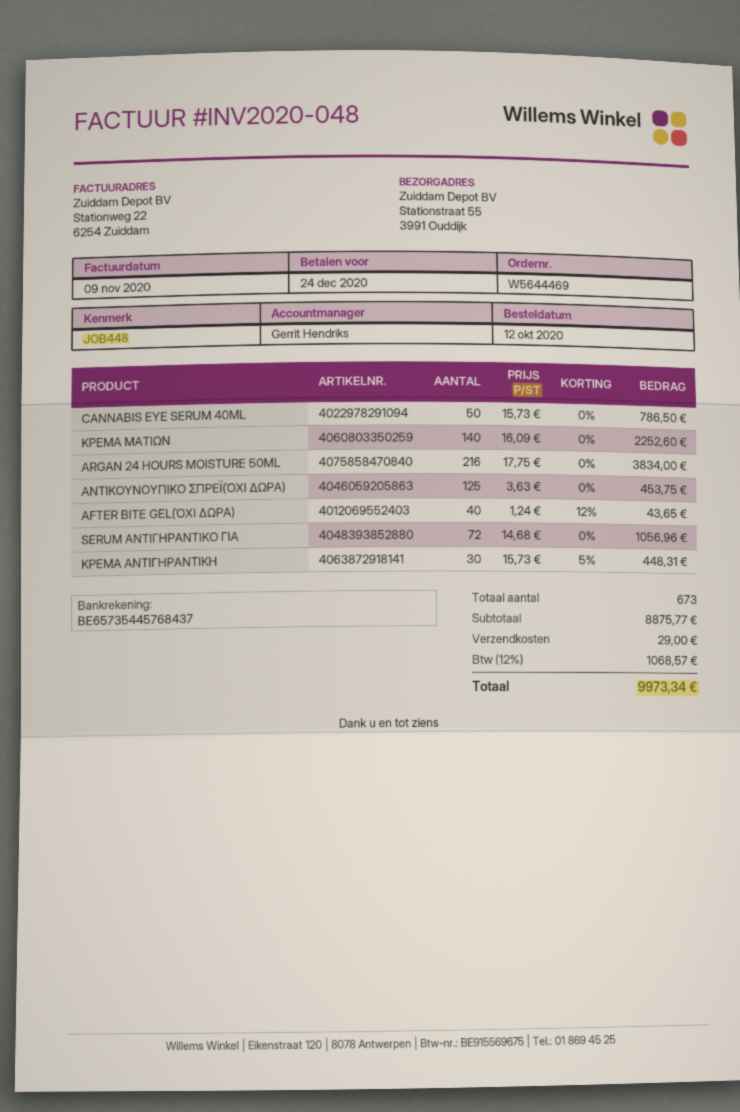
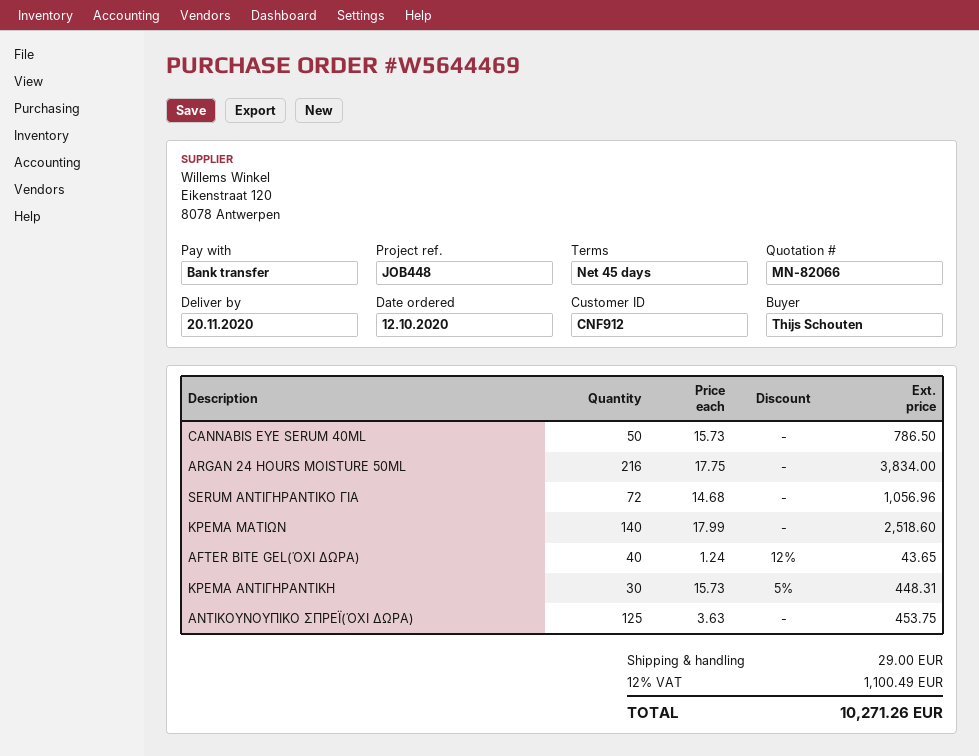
ΚΡΕΜΑ ΜΑΤΙΩΝ: 140 x 16.09 = 2252.60 -> 140 x 17.99 = 2518.60
tax: 12% = 1068.57 -> 12% = 1100.49
total: 9973.34 -> 10271.26

